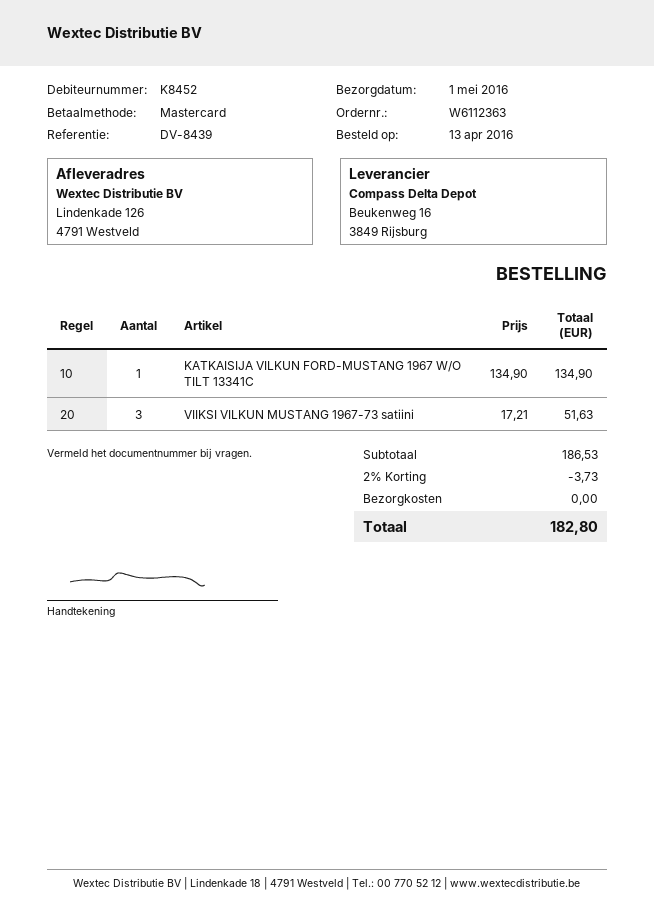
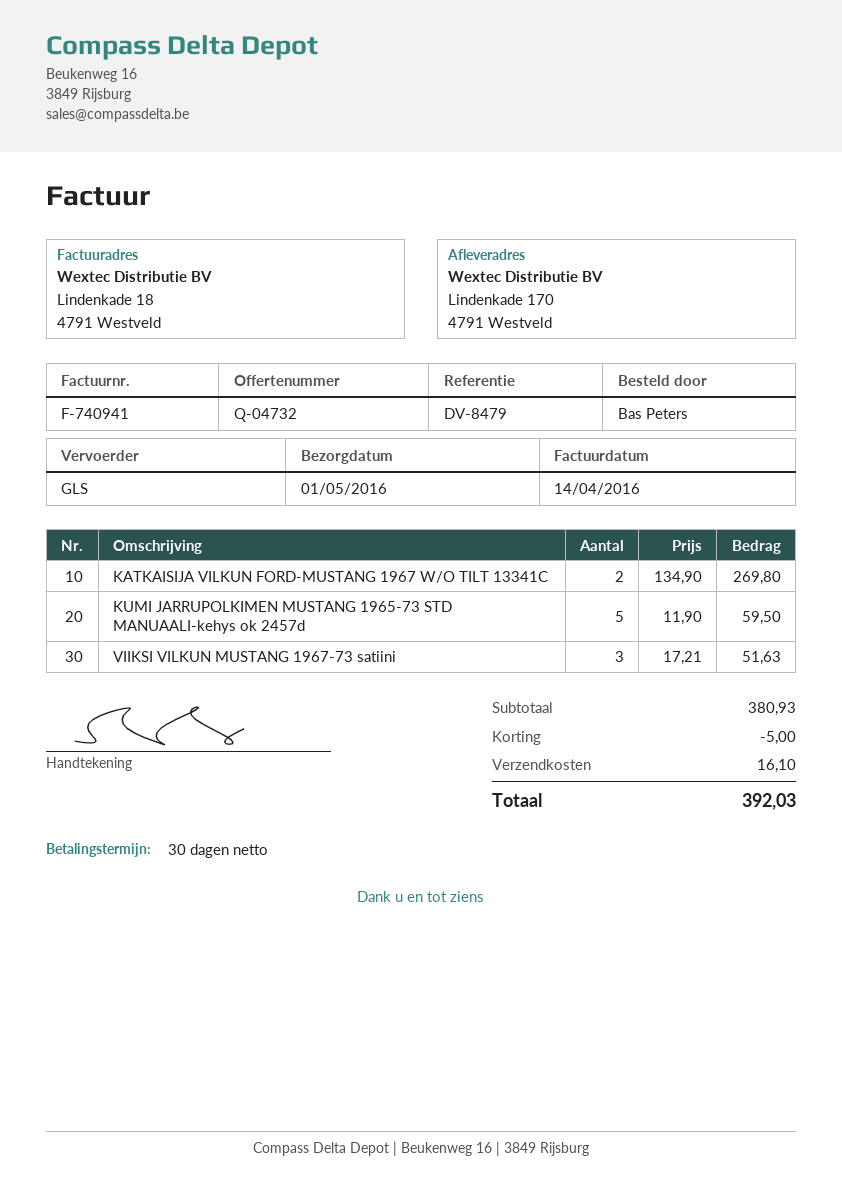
reference: DV-8439 -> DV-8479
ship to: Lindenkade 126, 4791 Westveld -> Lindenkade 170, 4791 Westveld
KATKAISIJA VILKUN FORD-MUSTANG 1967 W/O TILT 13341C: 1 x 134.90 = 134.90 -> 2 x 134.90 = 269.80
KUMI JARRUPOLKIMEN MUSTANG 1965-73 STD MANUAALI-kehys ok 2457d: none -> 5 x 11.90 = 59.50
subtotal: 186.53 -> 380.93
discount: 3.73 -> 5.00
shipping: 0.00 -> 16.10
total: 182.80 -> 392.03

